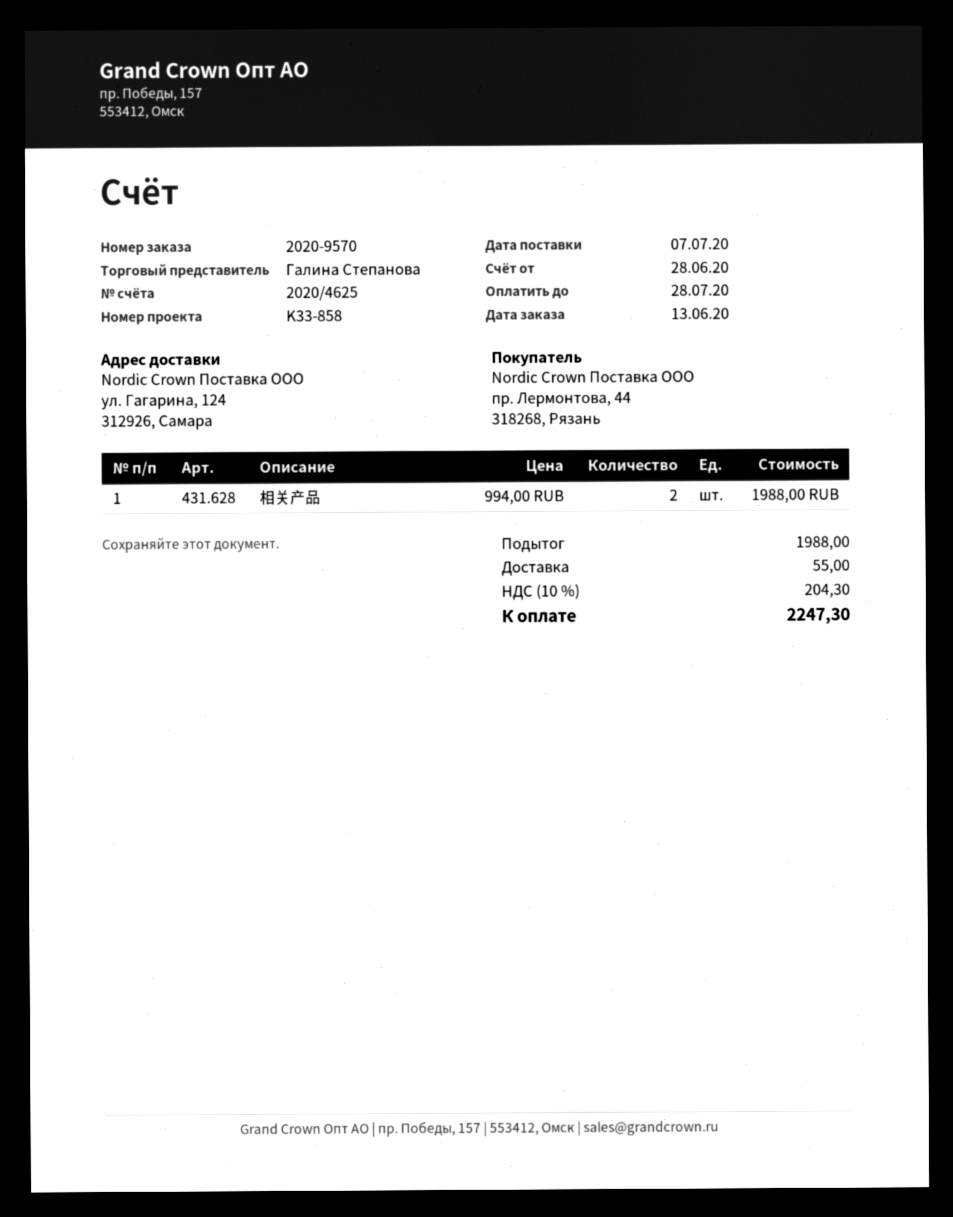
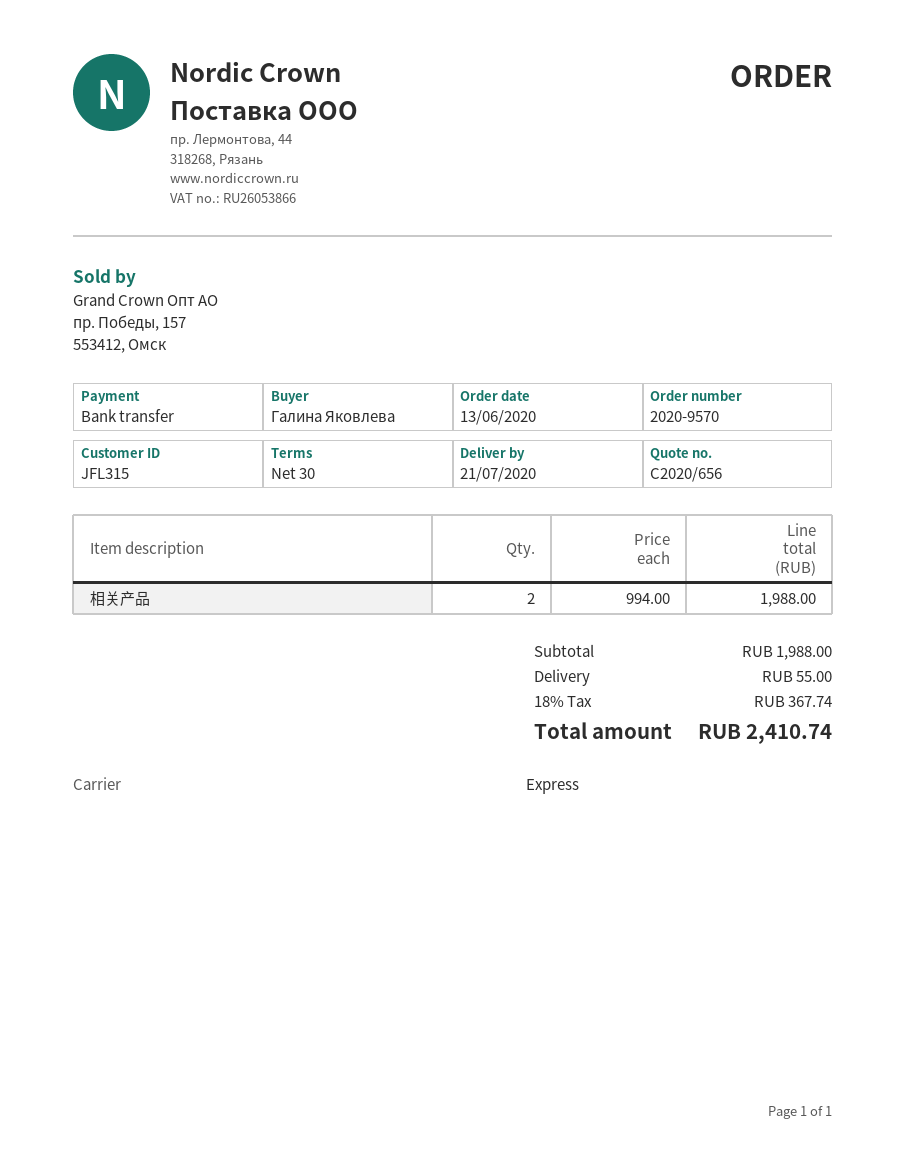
delivery date: 2020-07-07 -> 2020-07-21
tax: 10% = 204.30 -> 18% = 367.74
total: 2247.30 -> 2410.74

